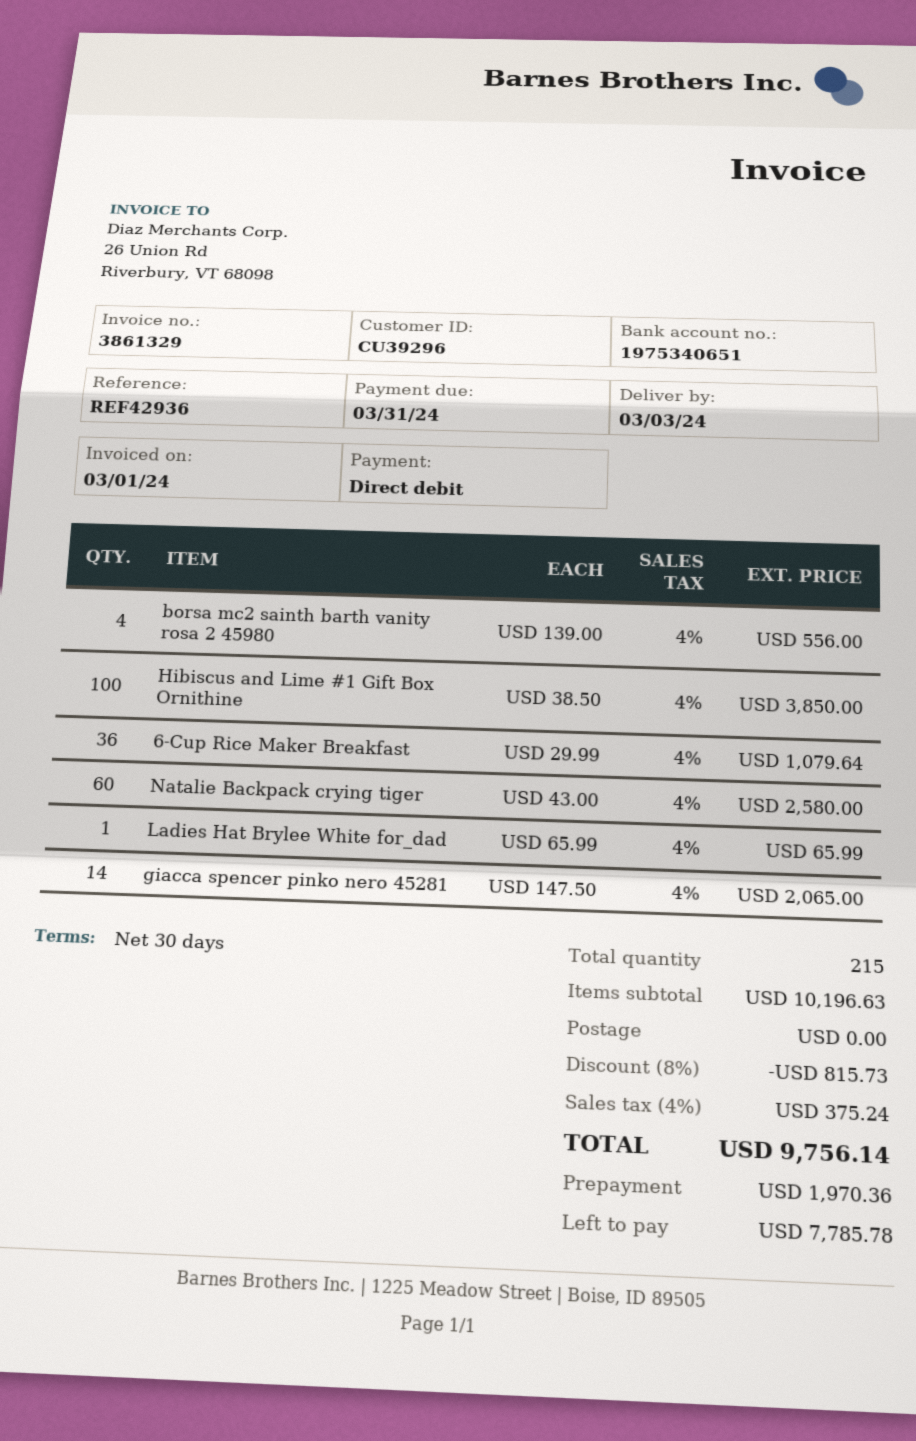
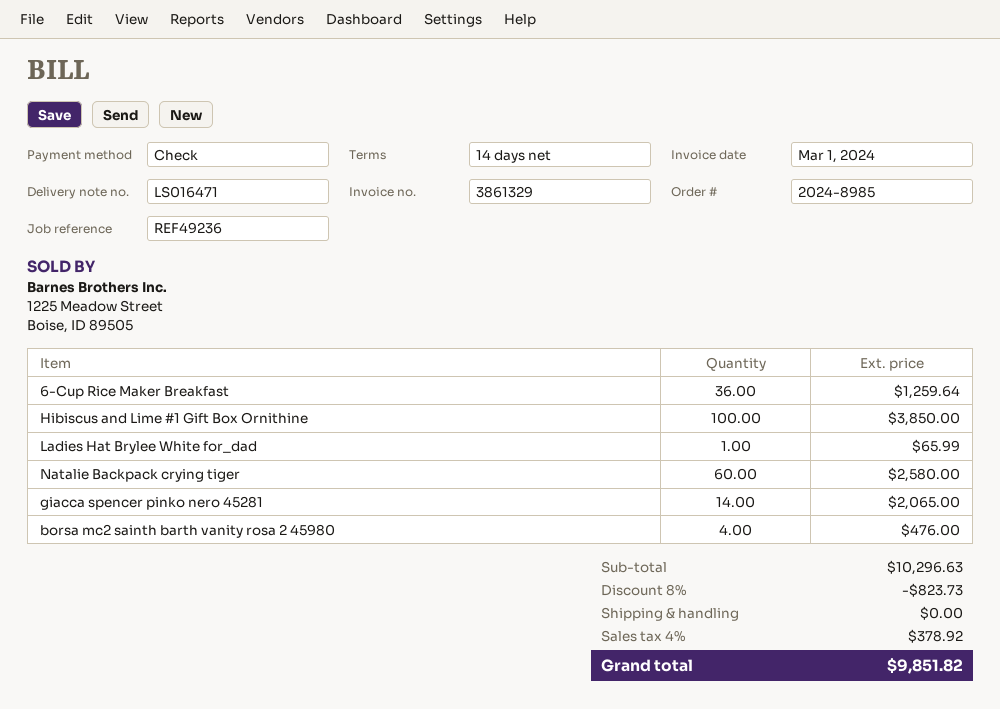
payment terms: 30 days -> 14 days
reference: REF42936 -> REF49236
payment method: direct debit -> cheque
borsa mc2 sainth barth vanity rosa 2 45980: 4 for 556.00 -> 4 for 476.00
6-Cup Rice Maker Breakfast: 36 for 1079.64 -> 36 for 1259.64
subtotal: 10196.63 -> 10296.63
discount: 8% = 815.73 -> 8% = 823.73
tax: 4% = 375.24 -> 4% = 378.92
total: 9756.14 -> 9851.82

